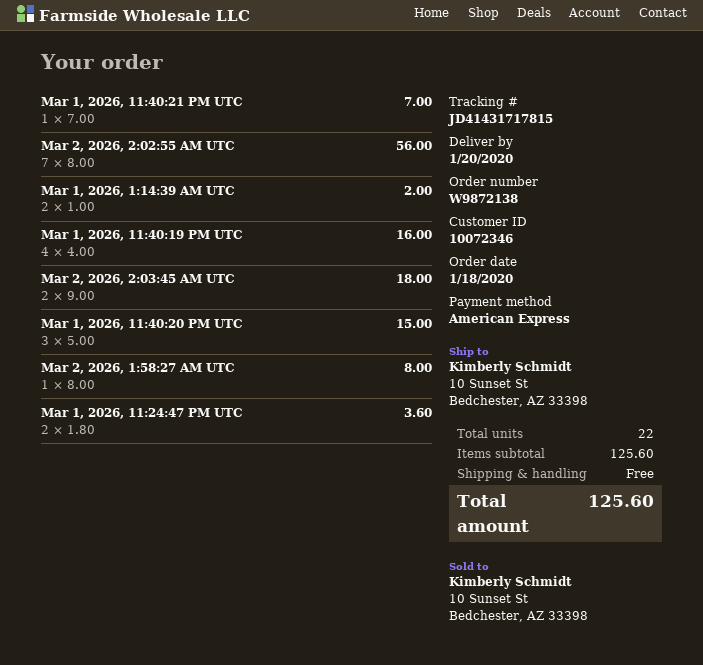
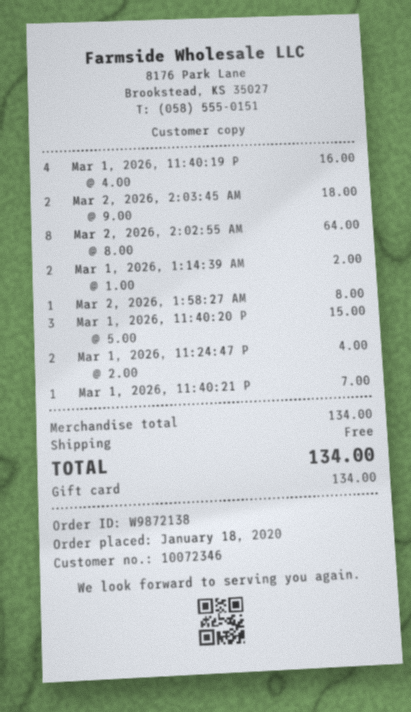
payment method: American Express -> gift card
Mar 2, 2026, 2:02:55 AM UTC: 7 x 8.00 = 56.00 -> 8 x 8.00 = 64.00
Mar 1, 2026, 11:24:47 PM UTC: 2 x 1.80 = 3.60 -> 2 x 2.00 = 4.00
subtotal: 125.60 -> 134.00
total: 125.60 -> 134.00

